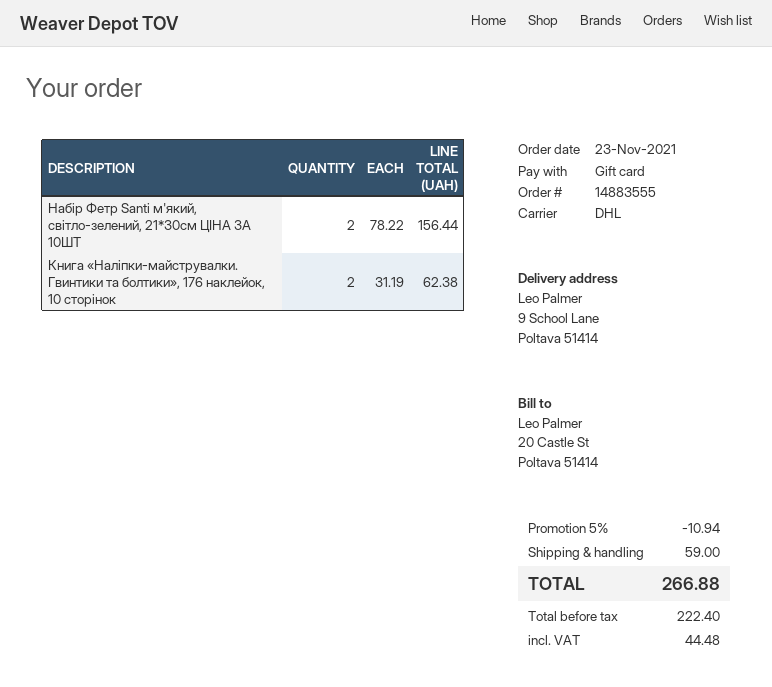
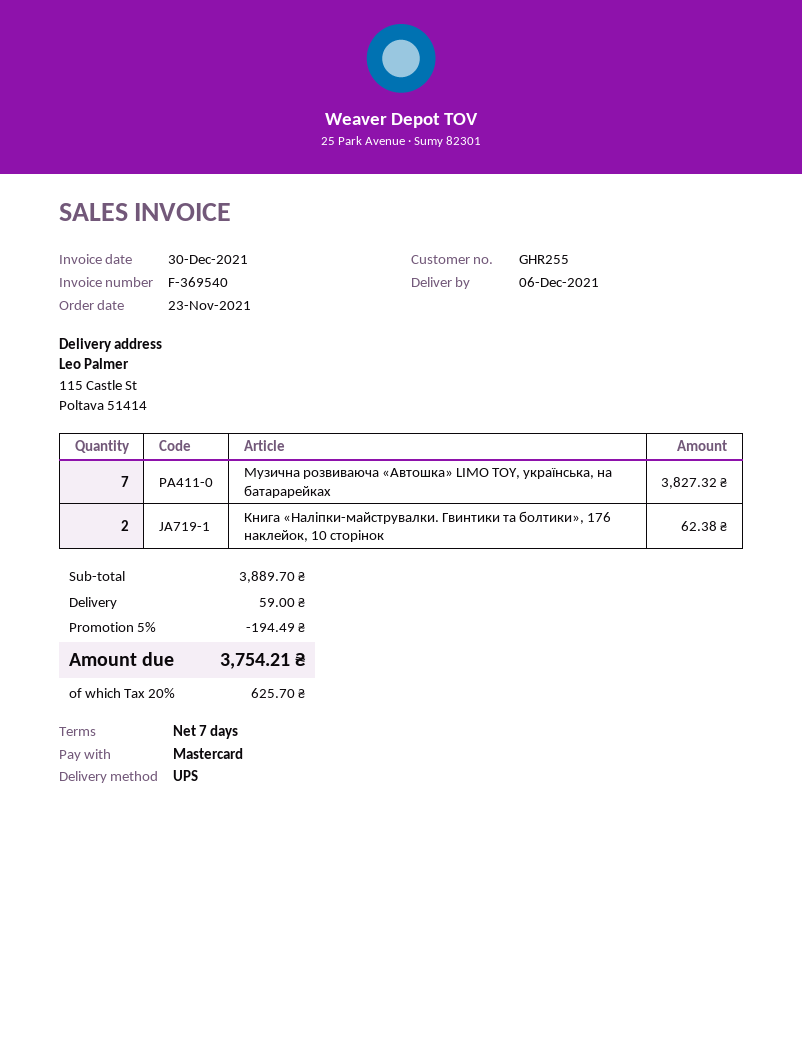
payment method: gift card -> Mastercard
shipping method: DHL -> UPS
ship to: 9 School Lane, Poltava 51414 -> 115 Castle St, Poltava 51414
Набір Фетр Santi м'який, світло-зелений, 21*30см ЦІНА ЗА 10ШТ: 2 for 156.44 -> none
Музична розвиваюча «Автошка» LIMO TOY, українська, на батарарейках: none -> 7 for 3827.32
discount: 5% = 10.94 -> 5% = 194.49
tax: 44.48 -> 625.70
total: 266.88 -> 3754.21

